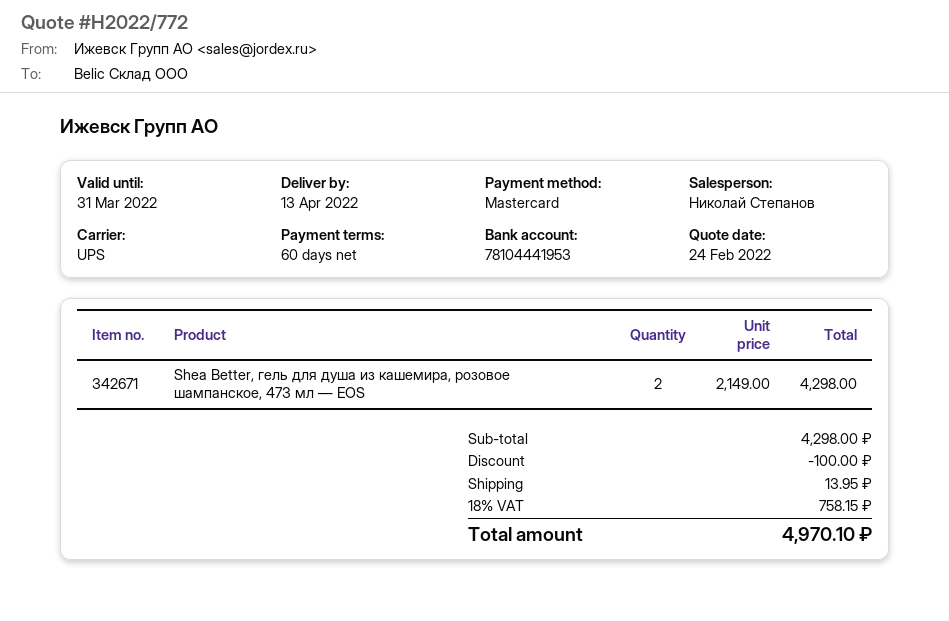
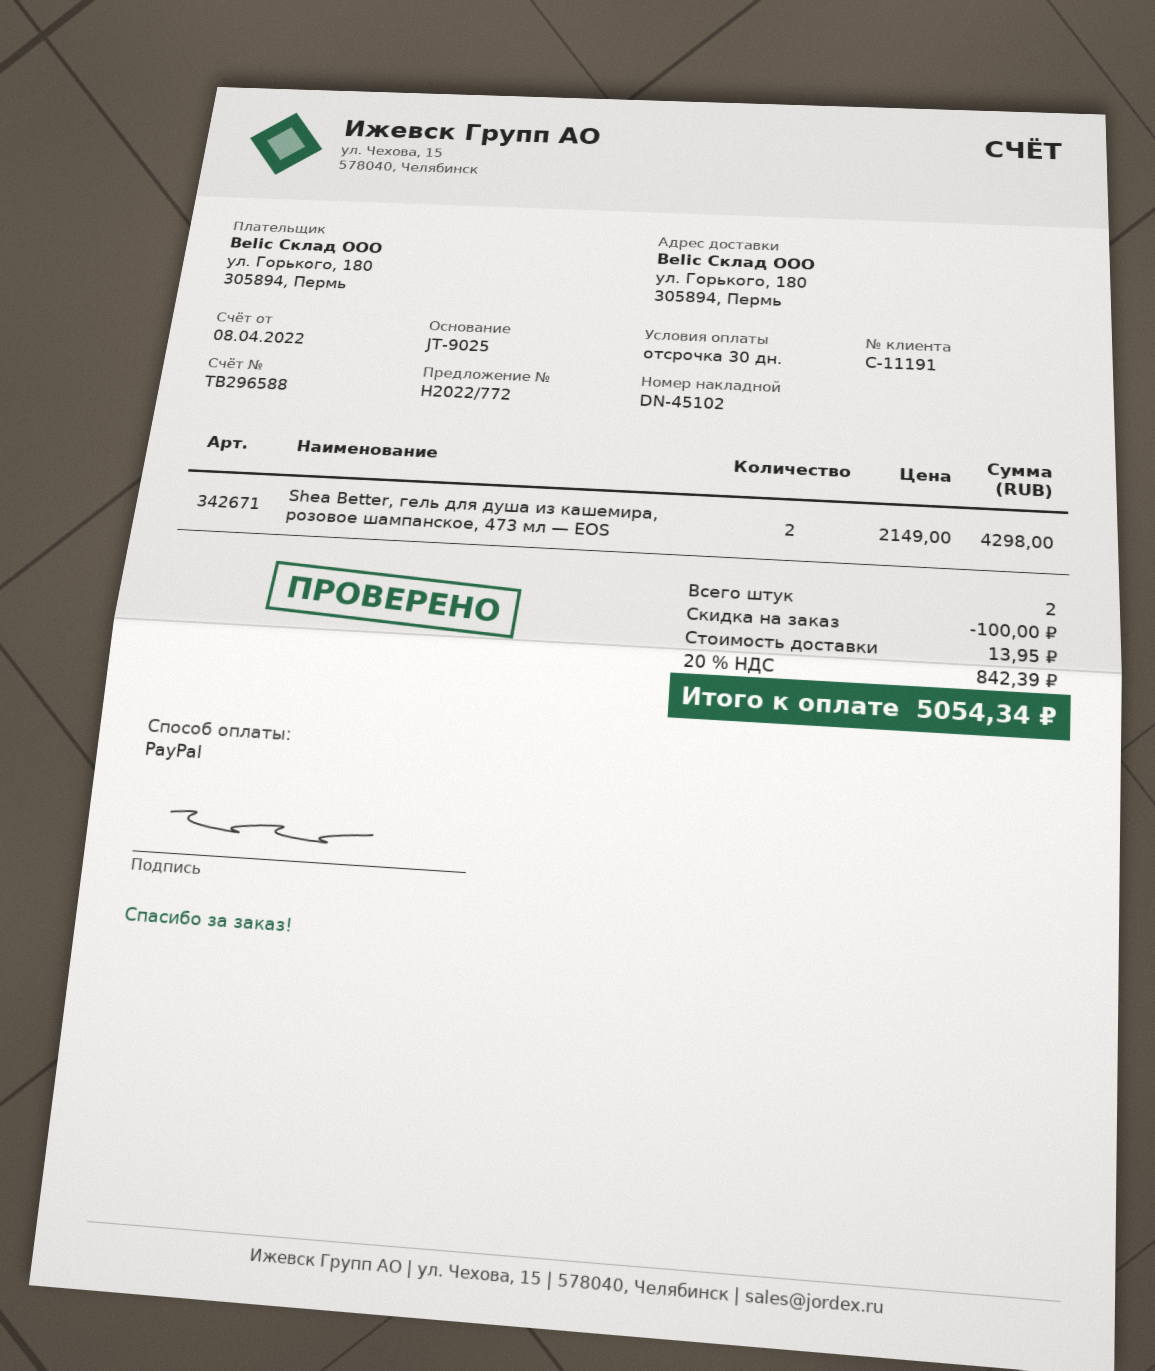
payment terms: 60 days -> 30 days
payment method: Mastercard -> PayPal
tax: 18% = 758.15 -> 20% = 842.39
total: 4970.10 -> 5054.34

